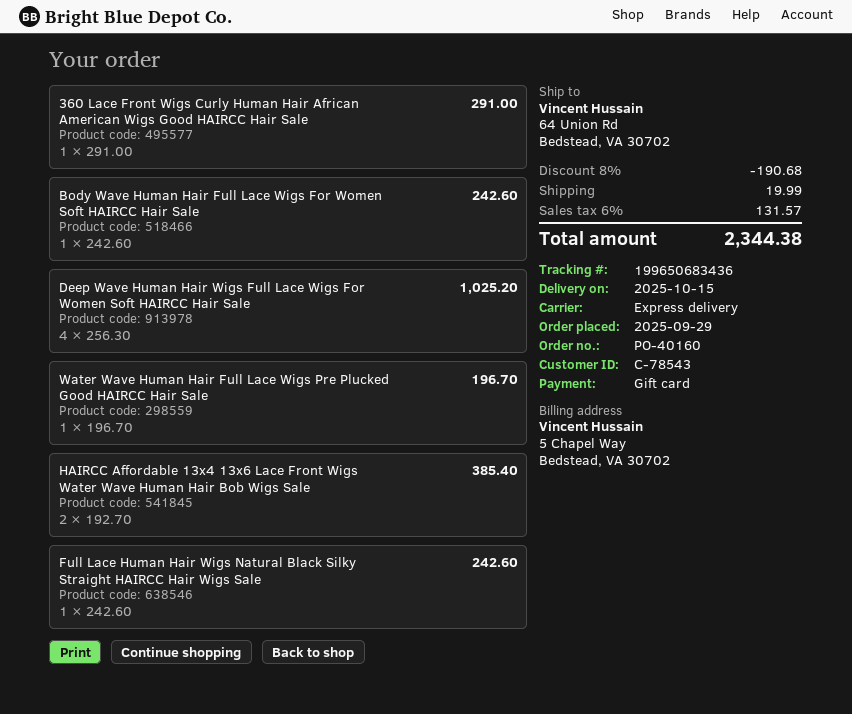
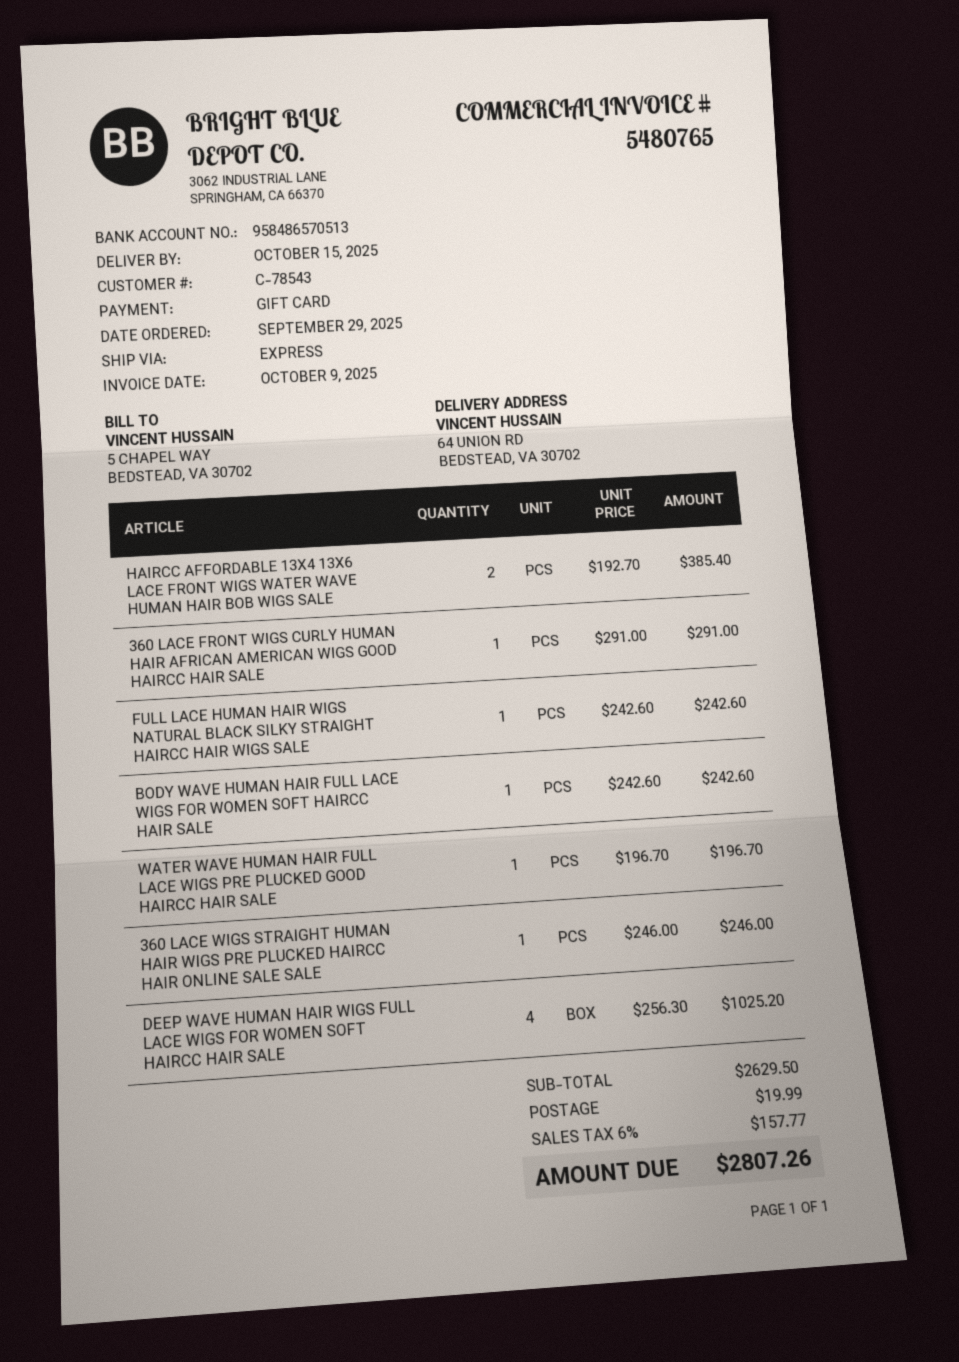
360 LACE WIGS STRAIGHT HUMAN HAIR WIGS PRE PLUCKED HAIRCC HAIR ONLINE SALE SALE: none -> 1 x 246.00 = 246.00
discount: 8% = 190.68 -> none
tax: 6% = 131.57 -> 6% = 157.77
total: 2344.38 -> 2807.26

